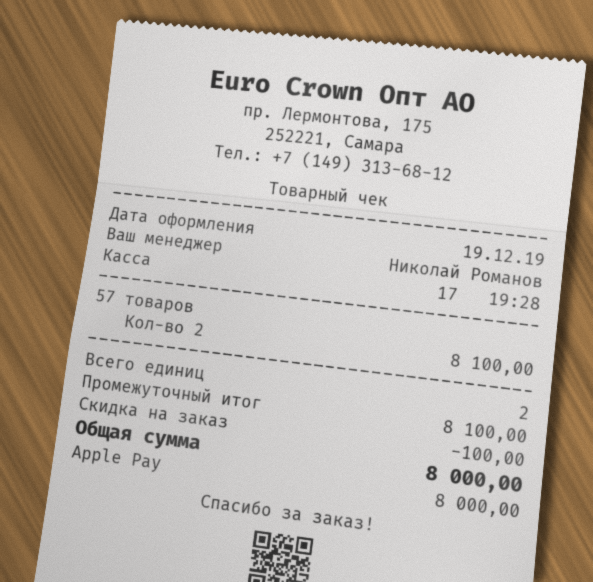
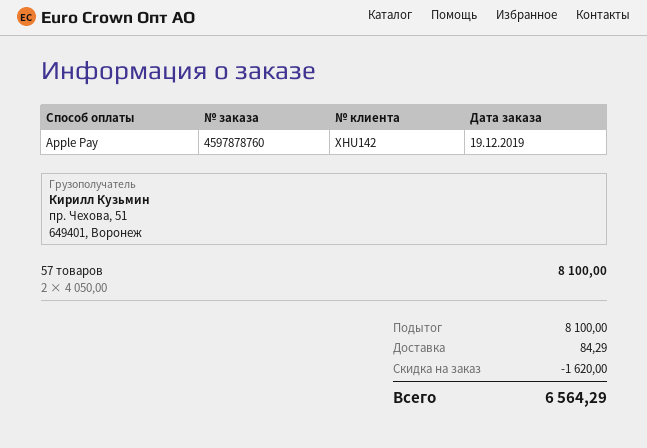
discount: 100.00 -> 1620.00
shipping: none -> 84.29
total: 8000.00 -> 6564.29

